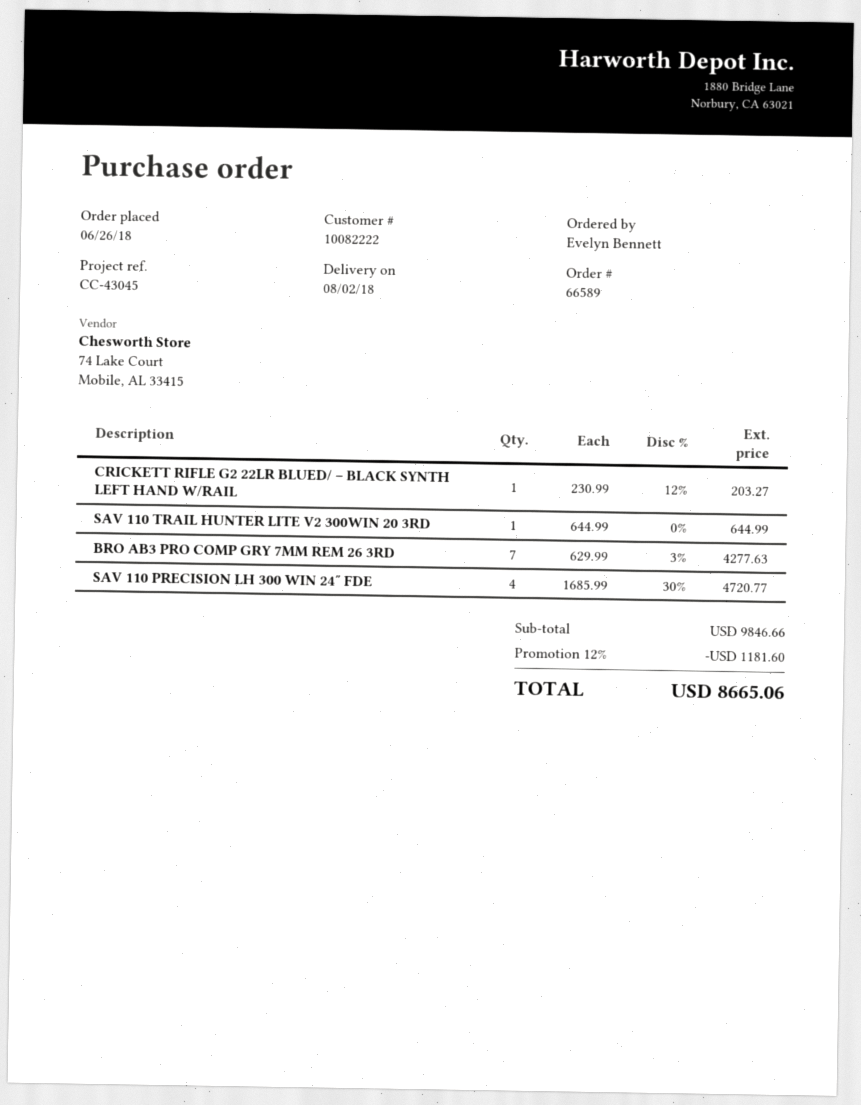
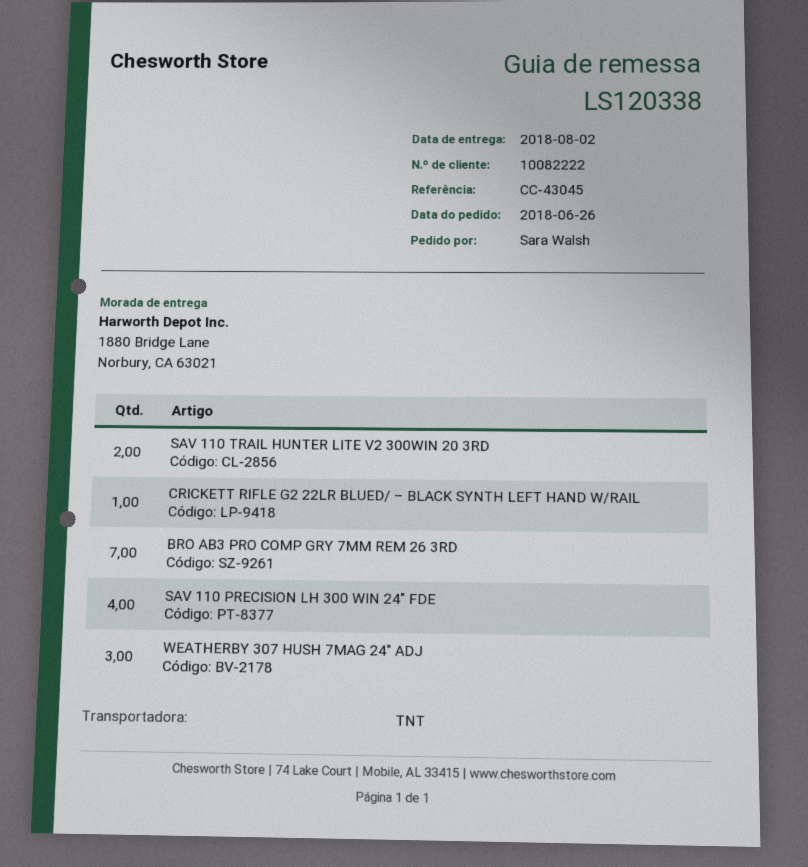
ordered by: Evelyn Bennett -> Sara Walsh
SAV 110 TRAIL HUNTER LITE V2 300WIN 20 3RD: 1 -> 2
WEATHERBY 307 HUSH 7MAG 24″ ADJ: none -> 3

